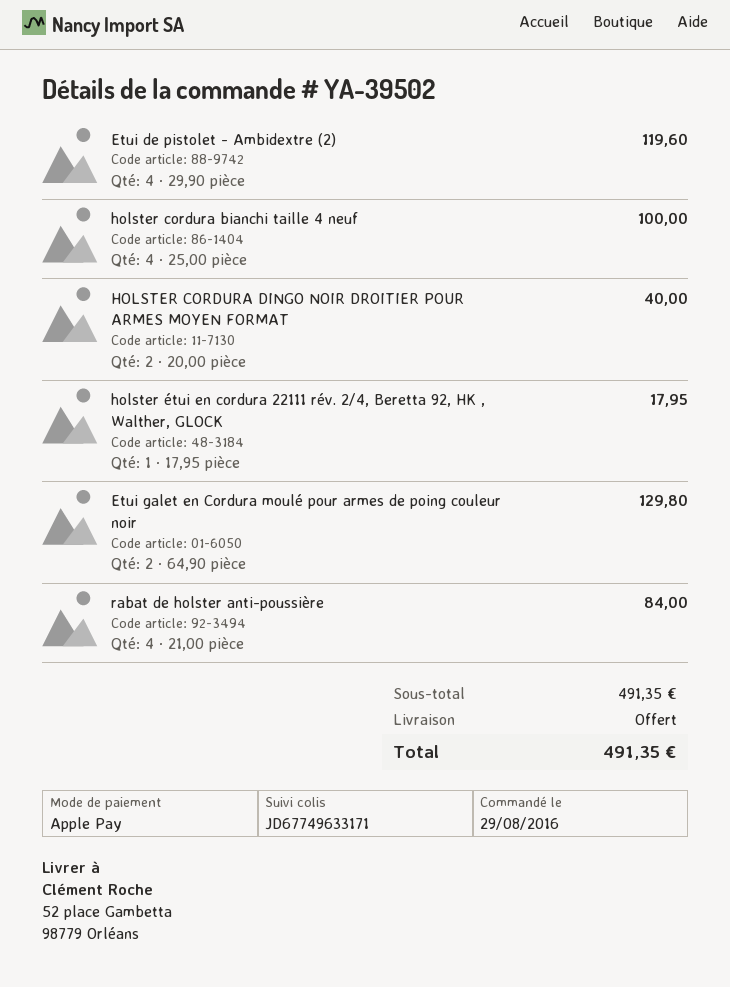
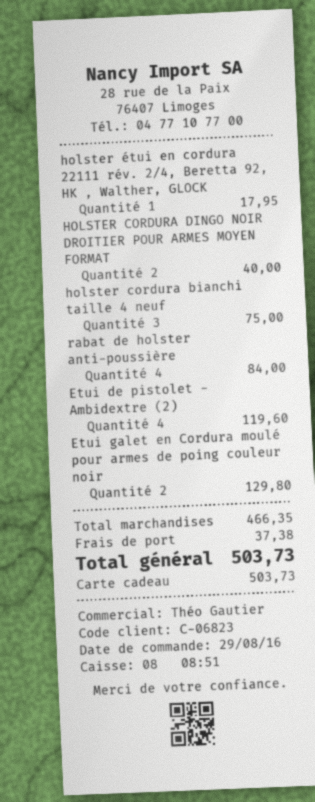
payment method: Apple Pay -> gift card
holster cordura bianchi taille 4 neuf: 4 for 100.00 -> 3 for 75.00
subtotal: 491.35 -> 466.35
shipping: 0.00 -> 37.38
total: 491.35 -> 503.73

